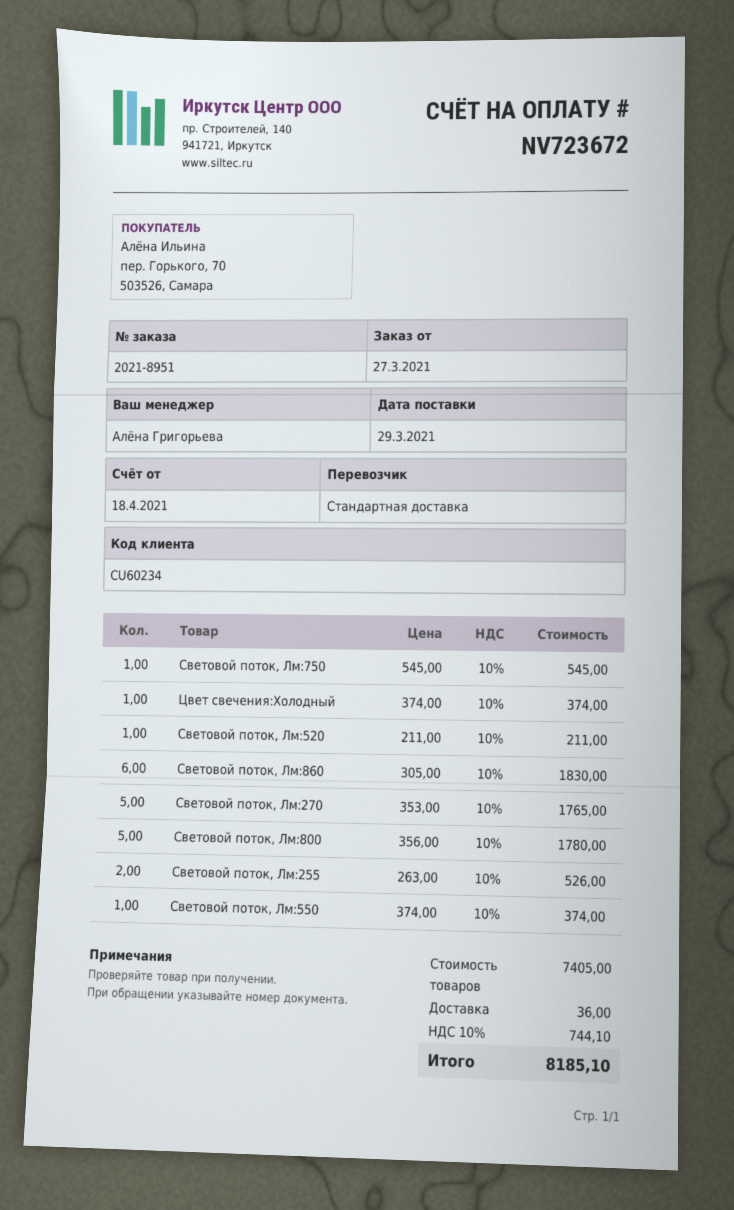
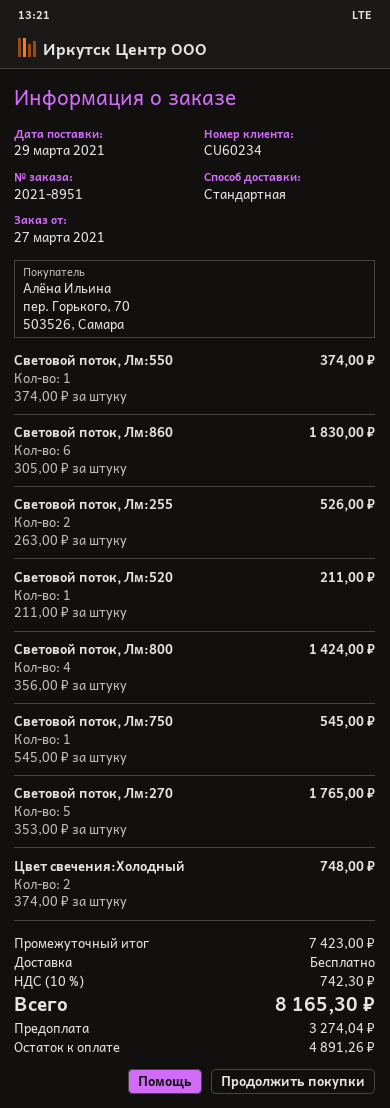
Цвет свечения:Холодный: 1 x 374.00 = 374.00 -> 2 x 374.00 = 748.00
Световой поток, Лм:800: 5 x 356.00 = 1780.00 -> 4 x 356.00 = 1424.00
subtotal: 7405.00 -> 7423.00
shipping: 36.00 -> 0.00
tax: 10% = 744.10 -> 10% = 742.30
total: 8185.10 -> 8165.30

